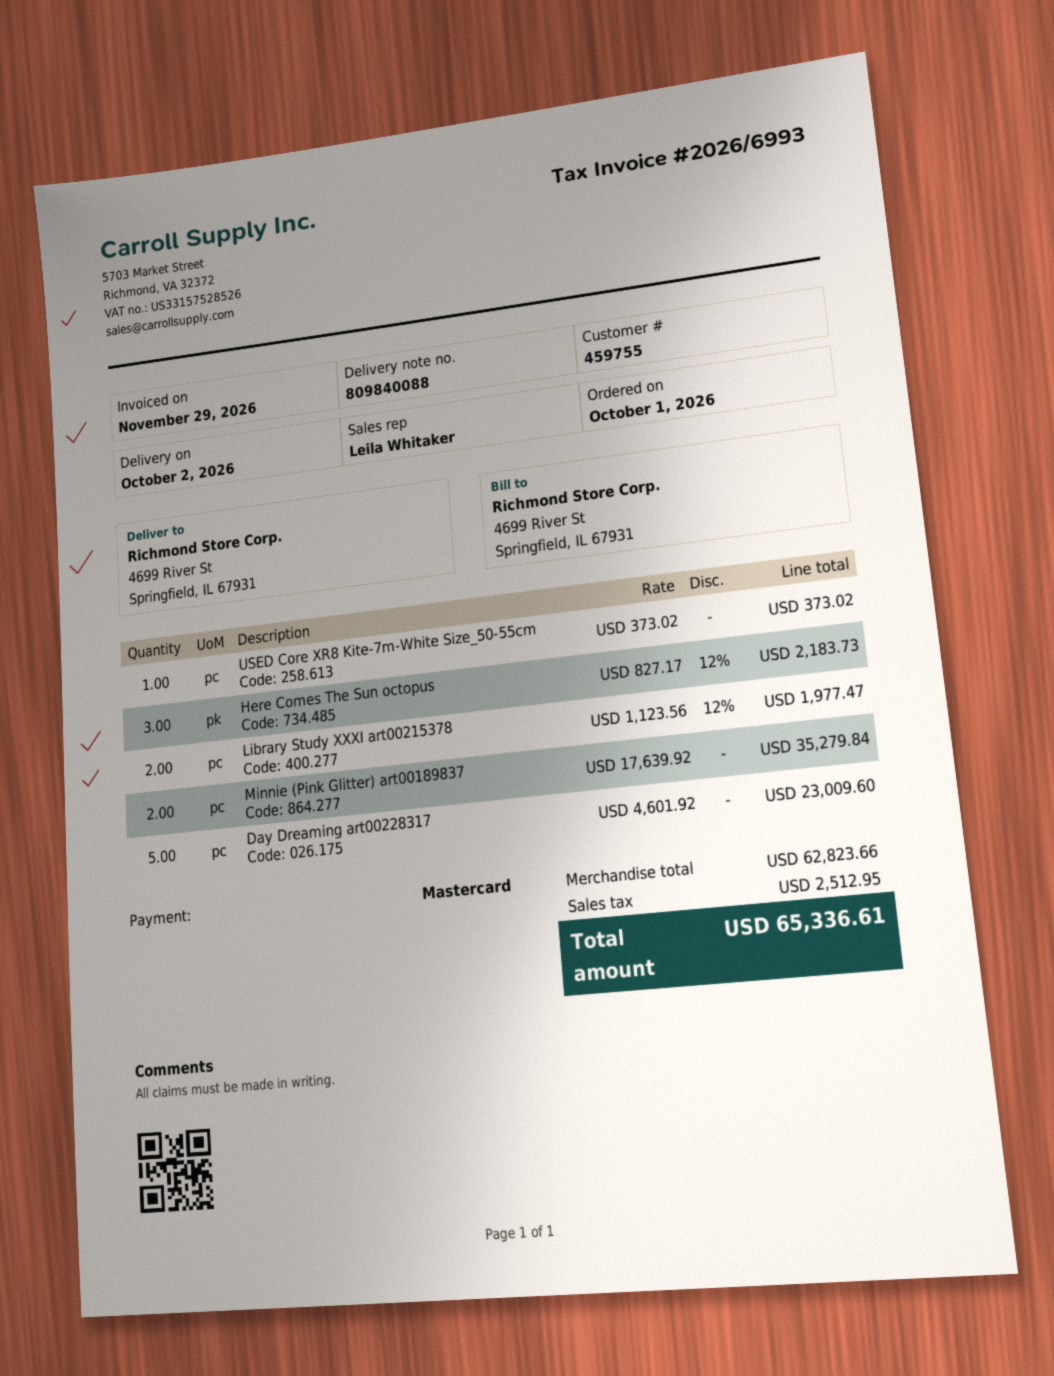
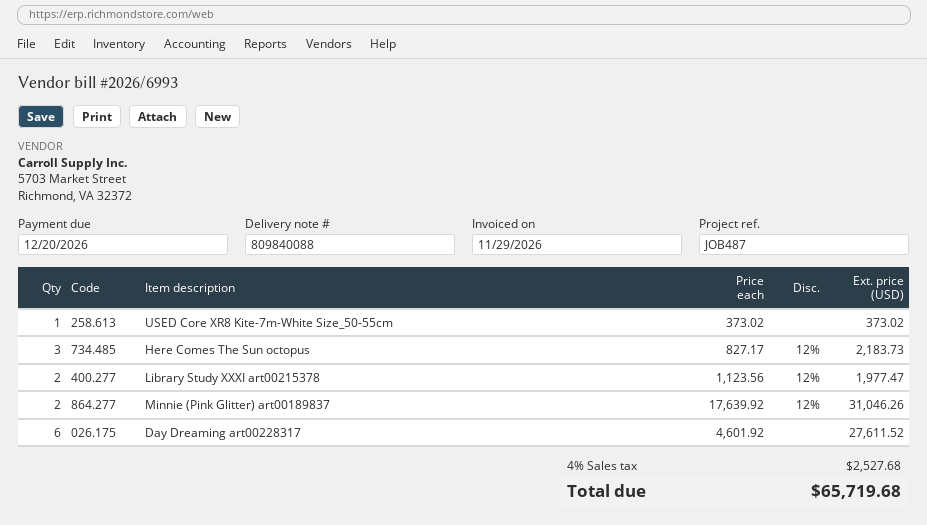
Minnie (Pink Glitter) art00189837: 2 x 17639.92 = 35279.84 -> 2 x 17639.92 - 12% = 31046.26
Day Dreaming art00228317: 5 x 4601.92 = 23009.60 -> 6 x 4601.92 = 27611.52
tax: 2512.95 -> 2527.68
total: 65336.61 -> 65719.68

